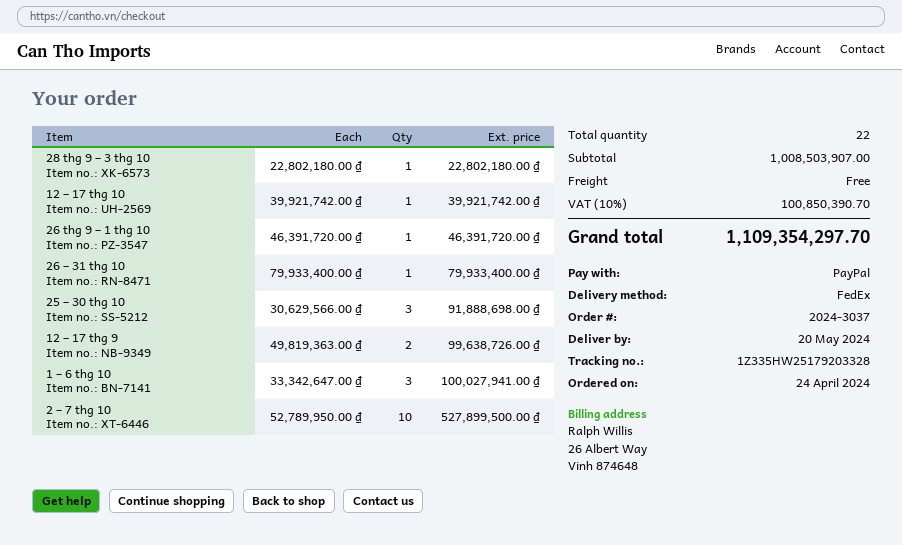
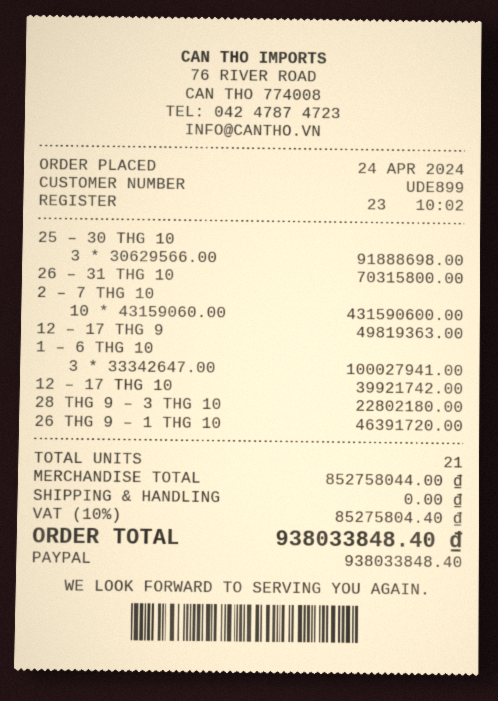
26 – 31 thg 10: 1 x 79933400.00 = 79933400.00 -> 1 x 70315800.00 = 70315800.00
12 – 17 thg 9: 2 x 49819363.00 = 99638726.00 -> 1 x 49819363.00 = 49819363.00
2 – 7 thg 10: 10 x 52789950.00 = 527899500.00 -> 10 x 43159060.00 = 431590600.00
total quantity: 22 -> 21
subtotal: 1008503907.00 -> 852758044.00
tax: 10% = 100850390.70 -> 10% = 85275804.40
total: 1109354297.70 -> 938033848.40

